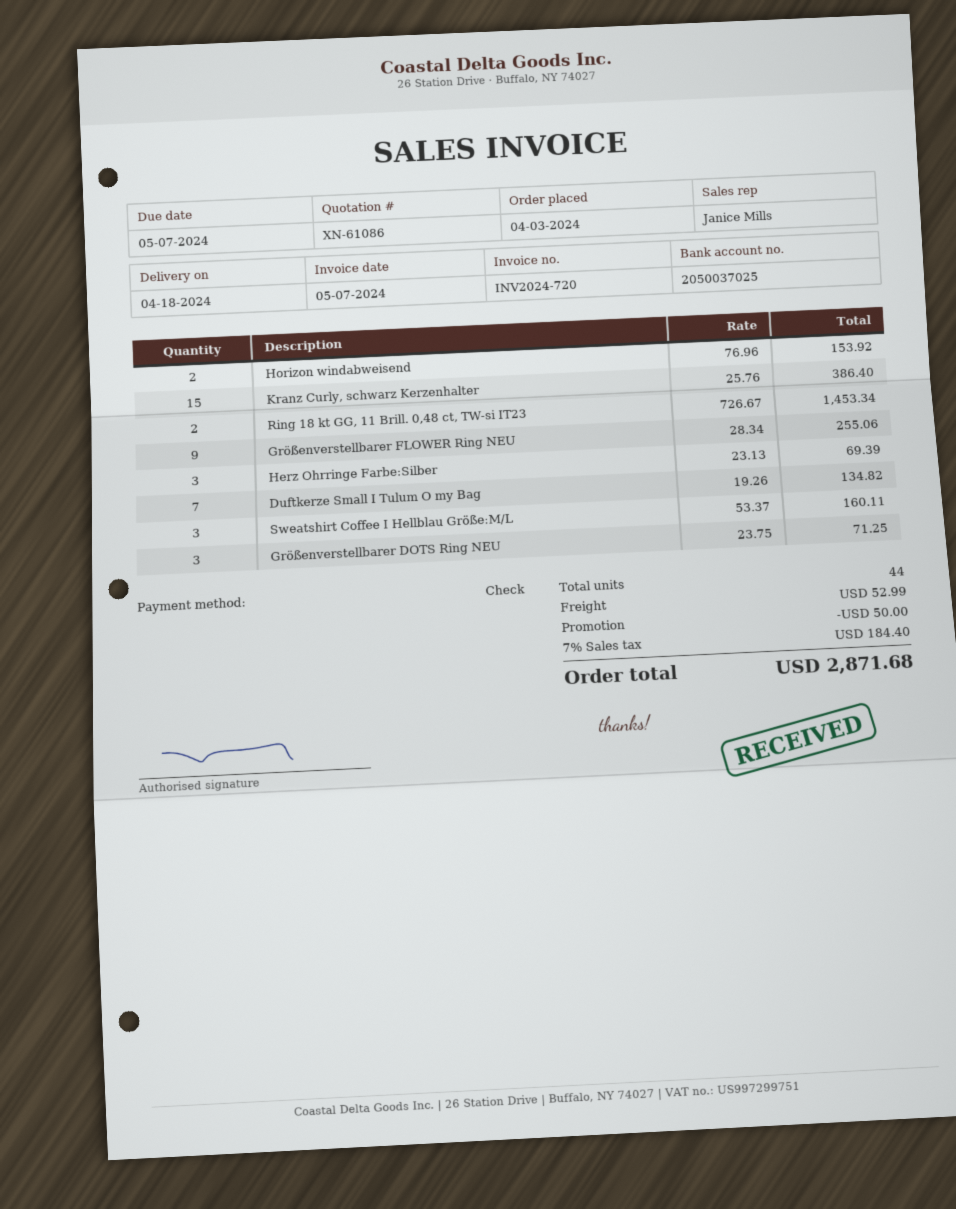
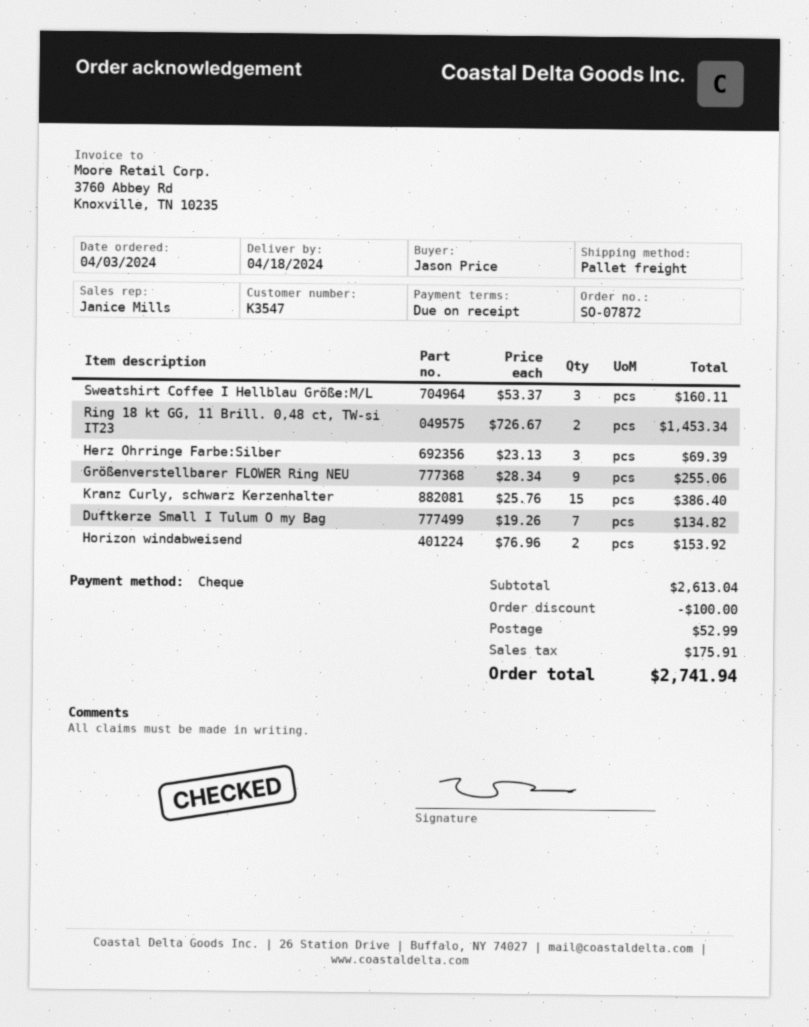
Größenverstellbarer DOTS Ring NEU: 3 x 23.75 = 71.25 -> none
discount: 50.00 -> 100.00
tax: 184.40 -> 175.91
total: 2871.68 -> 2741.94

